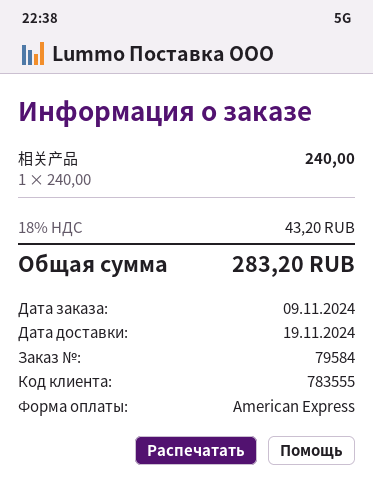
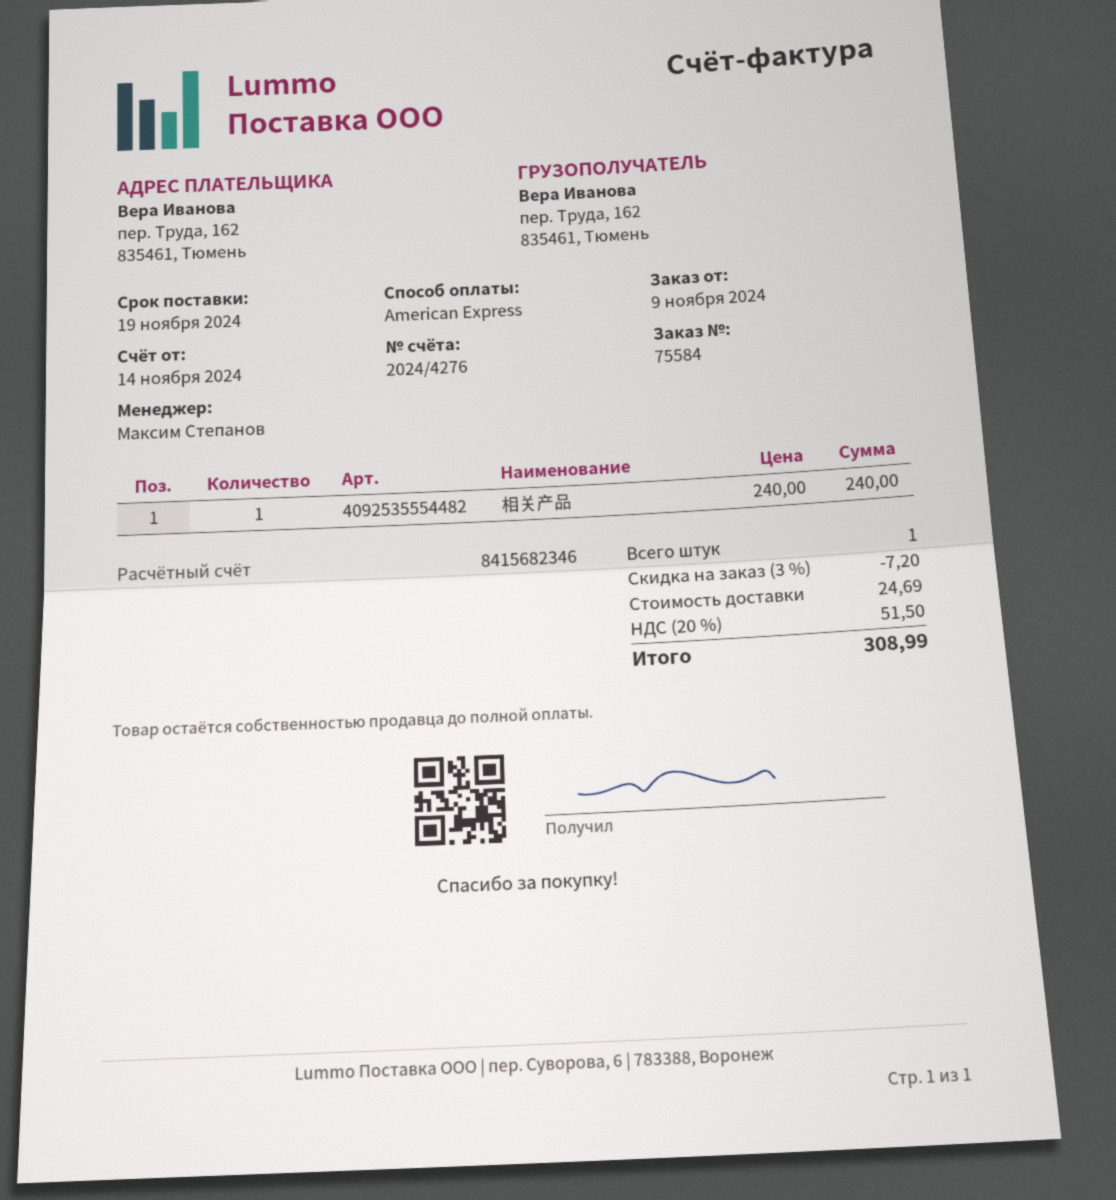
order number: 79584 -> 75584
discount: none -> 3% = 7.20
shipping: none -> 24.69
tax: 18% = 43.20 -> 20% = 51.50
total: 283.20 -> 308.99

